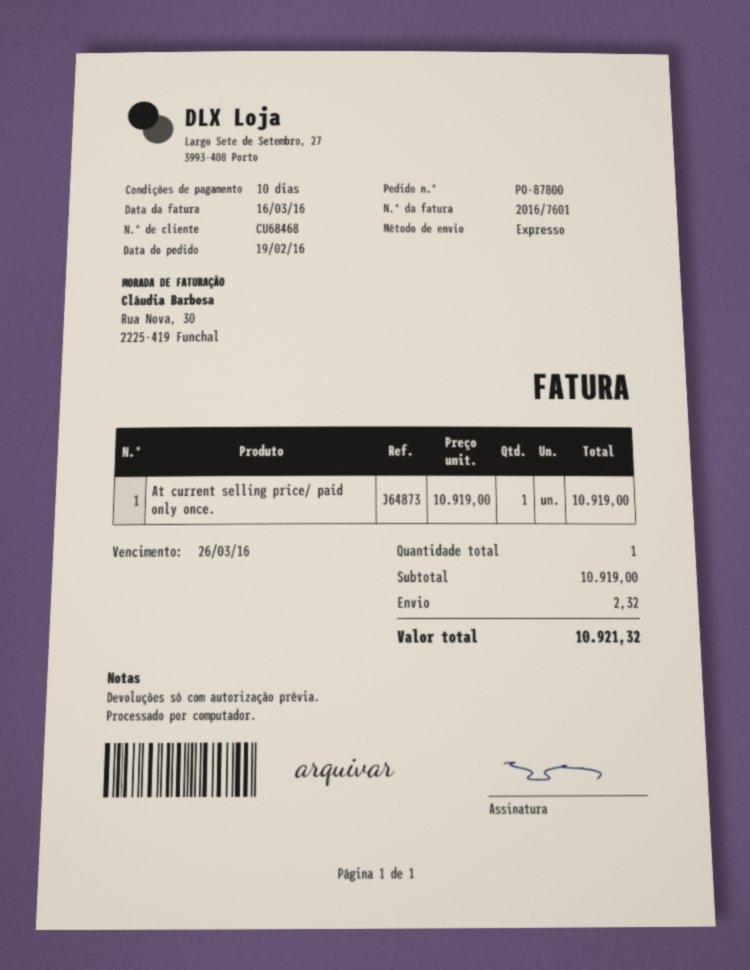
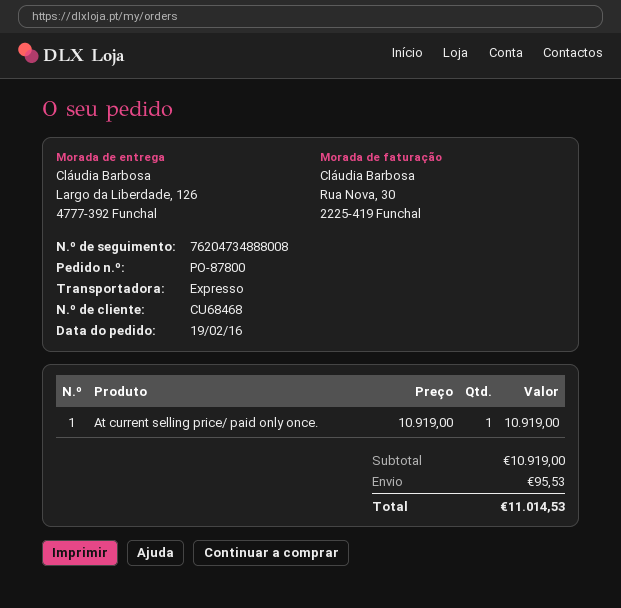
shipping: 2.32 -> 95.53
total: 10921.32 -> 11014.53

